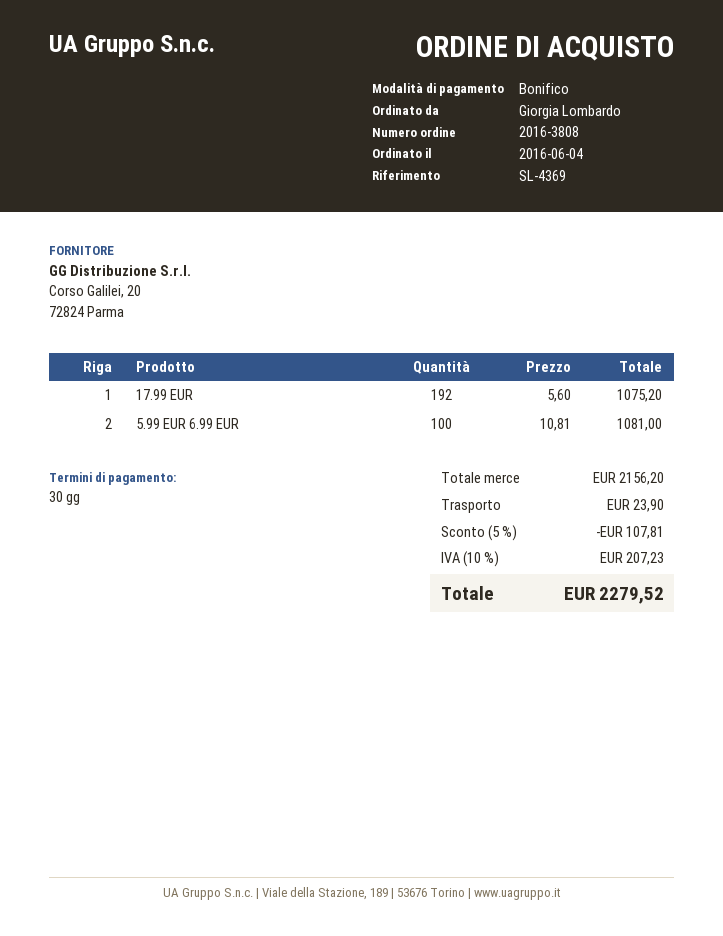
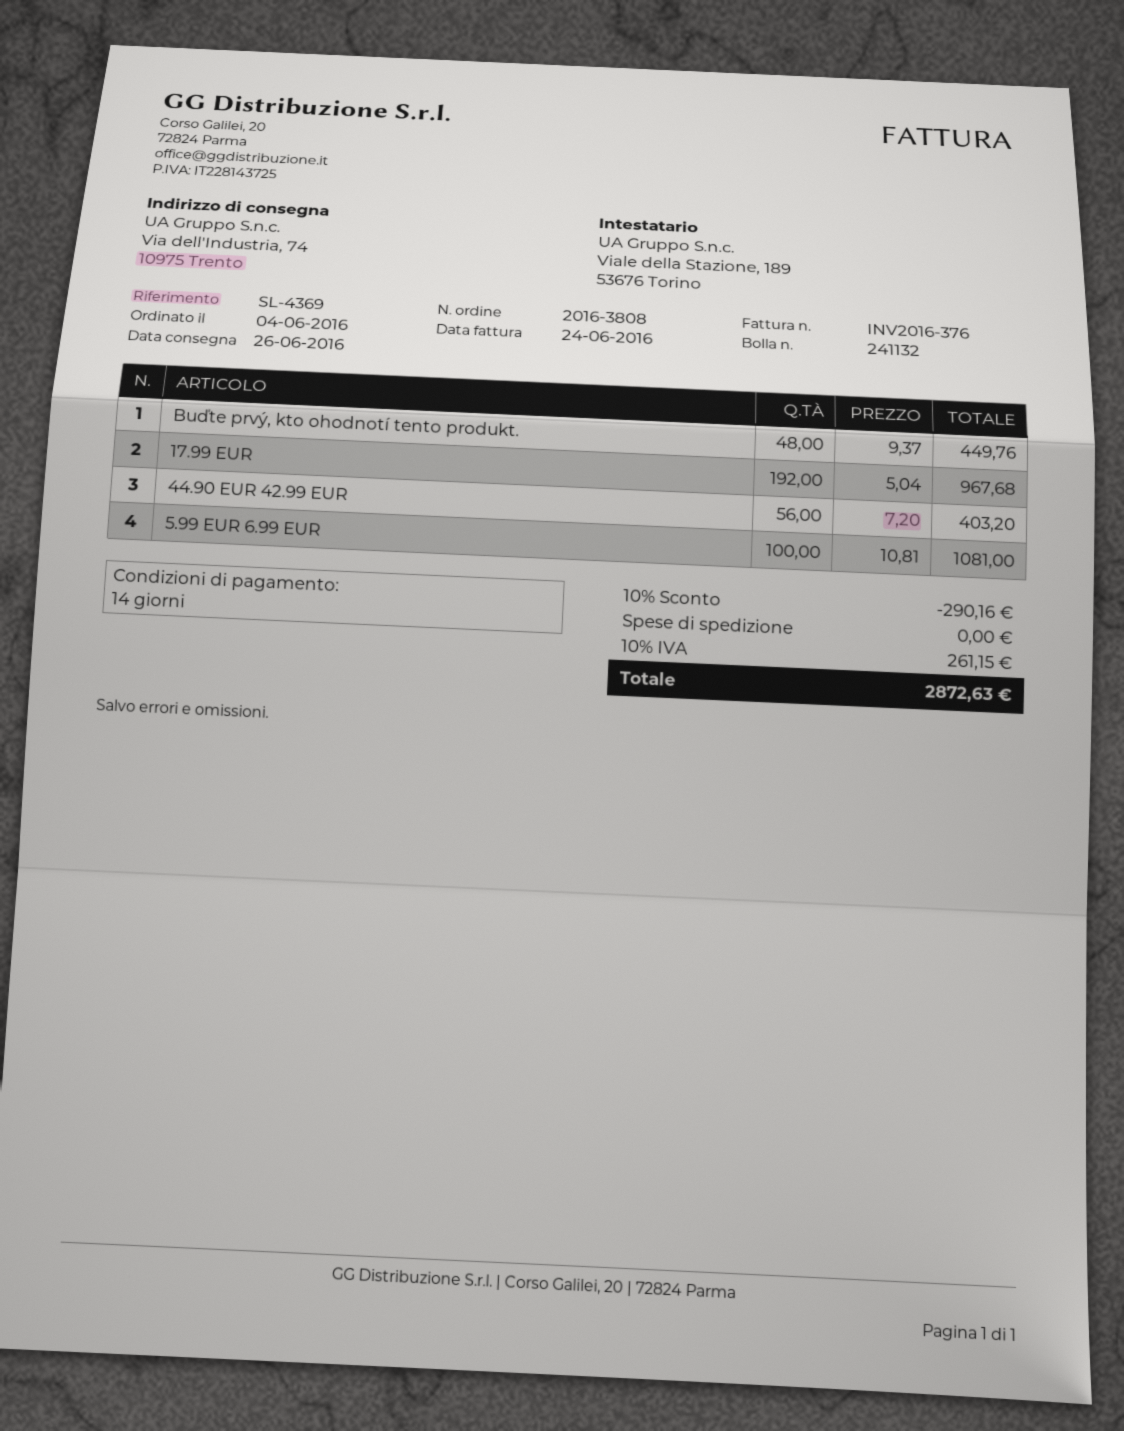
payment terms: 30 days -> 14 days
17.99 EUR: 192 x 5.60 = 1075.20 -> 192 x 5.04 = 967.68
Buďte prvý, kto ohodnotí tento produkt.: none -> 48 x 9.37 = 449.76
44.90 EUR 42.99 EUR: none -> 56 x 7.20 = 403.20
discount: 5% = 107.81 -> 10% = 290.16
shipping: 23.90 -> 0.00
tax: 10% = 207.23 -> 10% = 261.15
total: 2279.52 -> 2872.63

